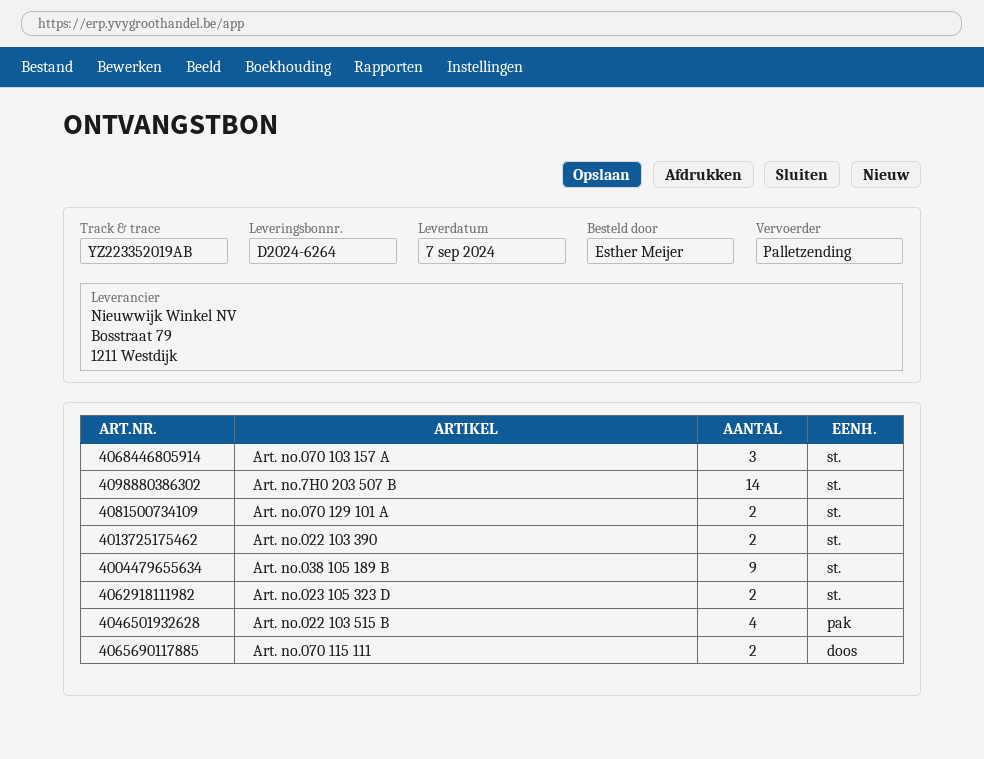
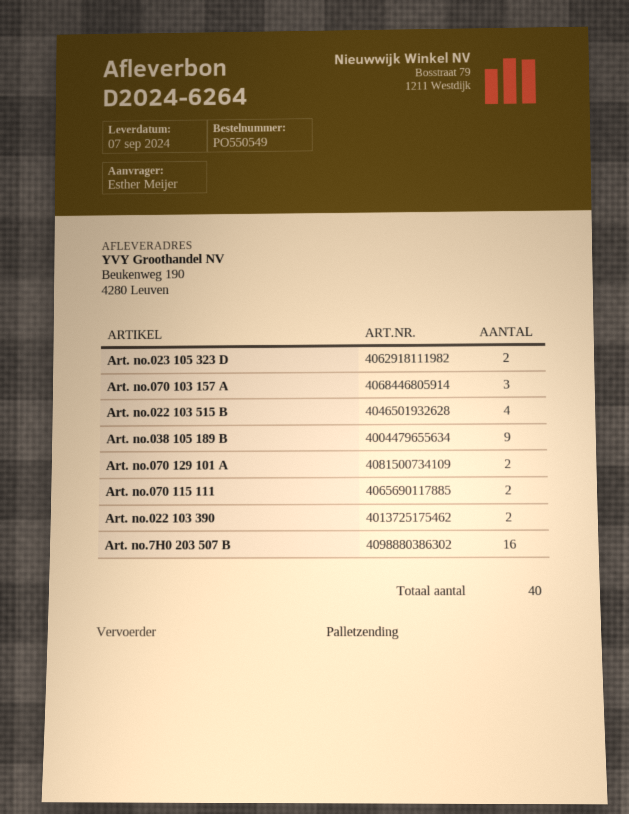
Art. no.7H0 203 507 B: 14 -> 16

